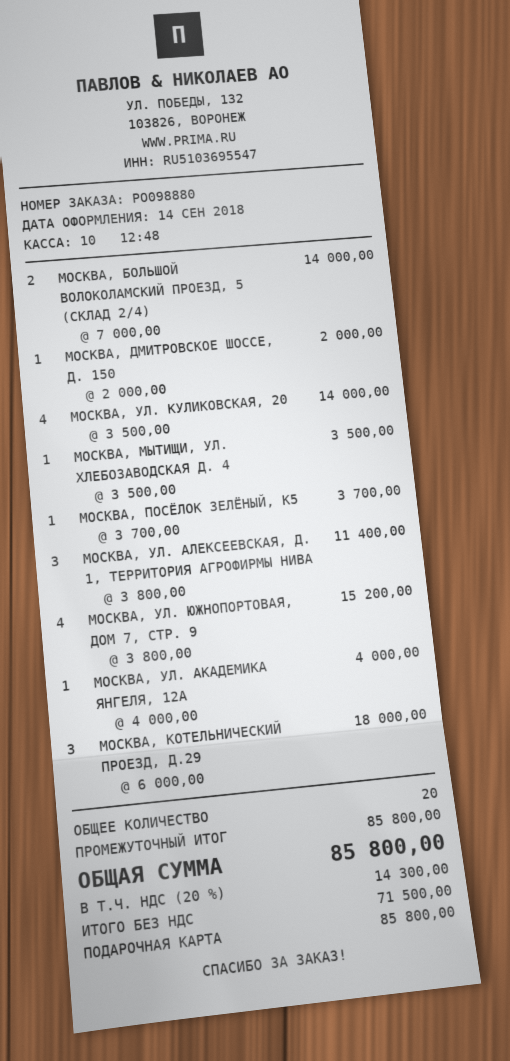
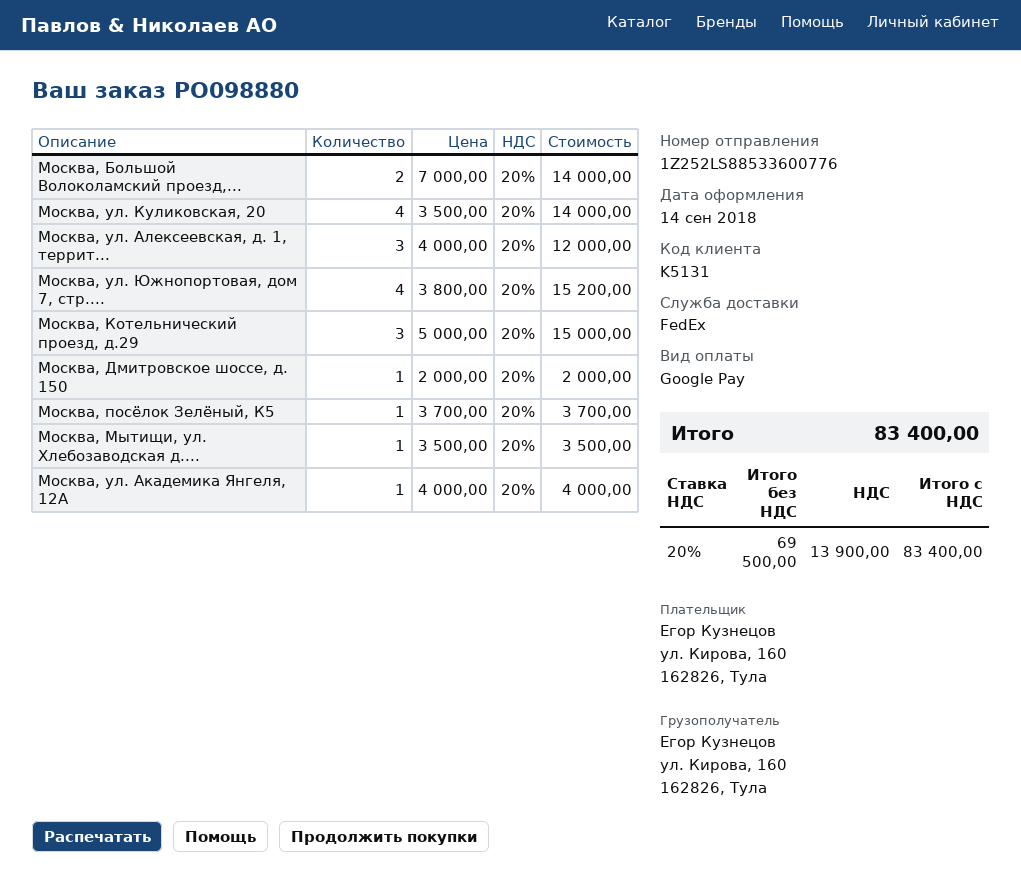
payment method: gift card -> Google Pay
МОСКВА, УЛ. АЛЕКСЕЕВСКАЯ, Д. 1, ТЕРРИТОРИЯ АГРОФИРМЫ НИВА: 3 x 3800.00 = 11400.00 -> 3 x 4000.00 = 12000.00
МОСКВА, КОТЕЛЬНИЧЕСКИЙ ПРОЕЗД, Д.29: 3 x 6000.00 = 18000.00 -> 3 x 5000.00 = 15000.00
net: 71500.00 -> 69500.00
tax: 20% = 14300.00 -> 20% = 13900.00
total: 85800.00 -> 83400.00

